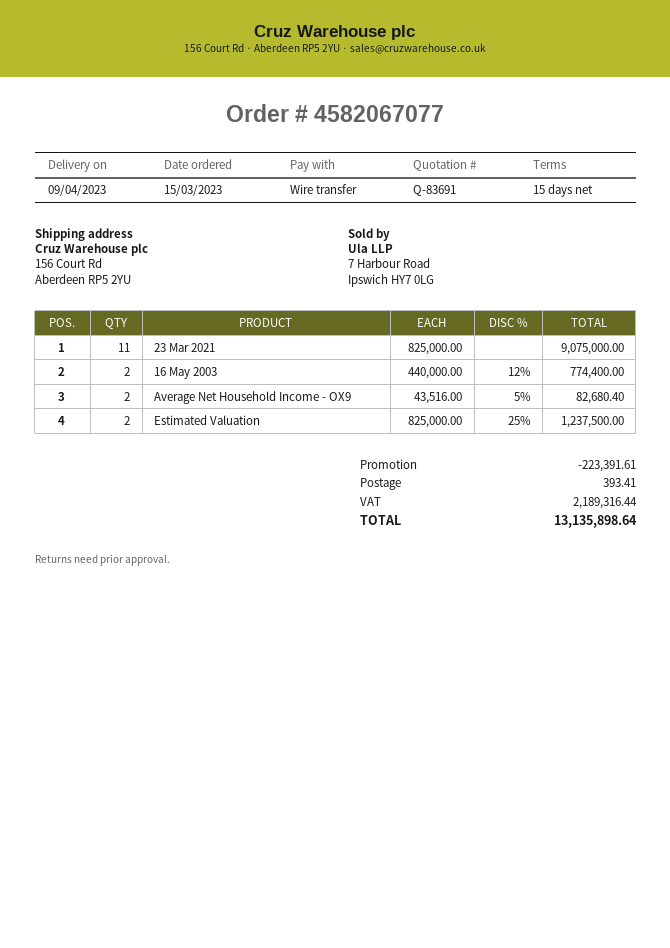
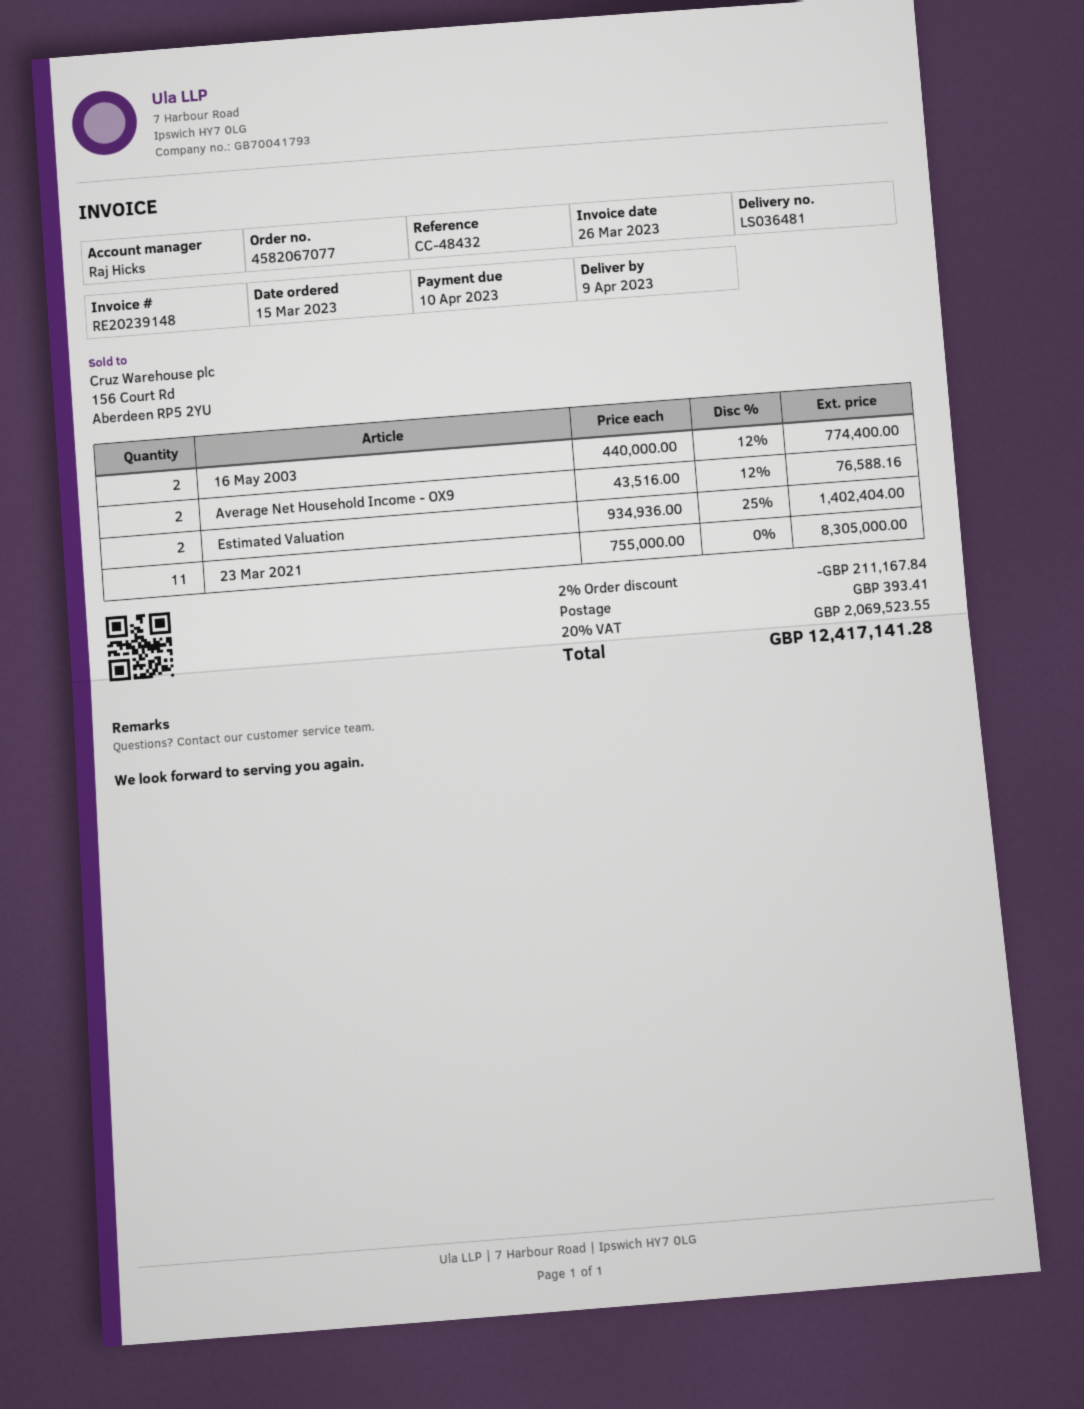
23 Mar 2021: 11 x 825000.00 = 9075000.00 -> 11 x 755000.00 = 8305000.00
Average Net Household Income - OX9: 2 x 43516.00 - 5% = 82680.40 -> 2 x 43516.00 - 12% = 76588.16
Estimated Valuation: 2 x 825000.00 - 25% = 1237500.00 -> 2 x 934936.00 - 25% = 1402404.00
discount: 223391.61 -> 211167.84
tax: 2189316.44 -> 2069523.55
total: 13135898.64 -> 12417141.28

